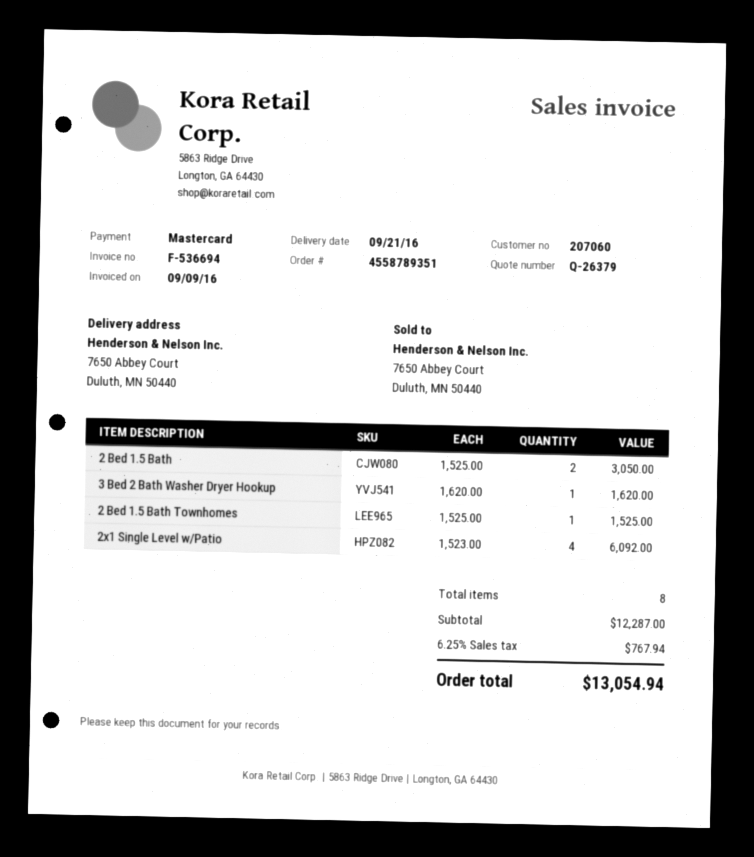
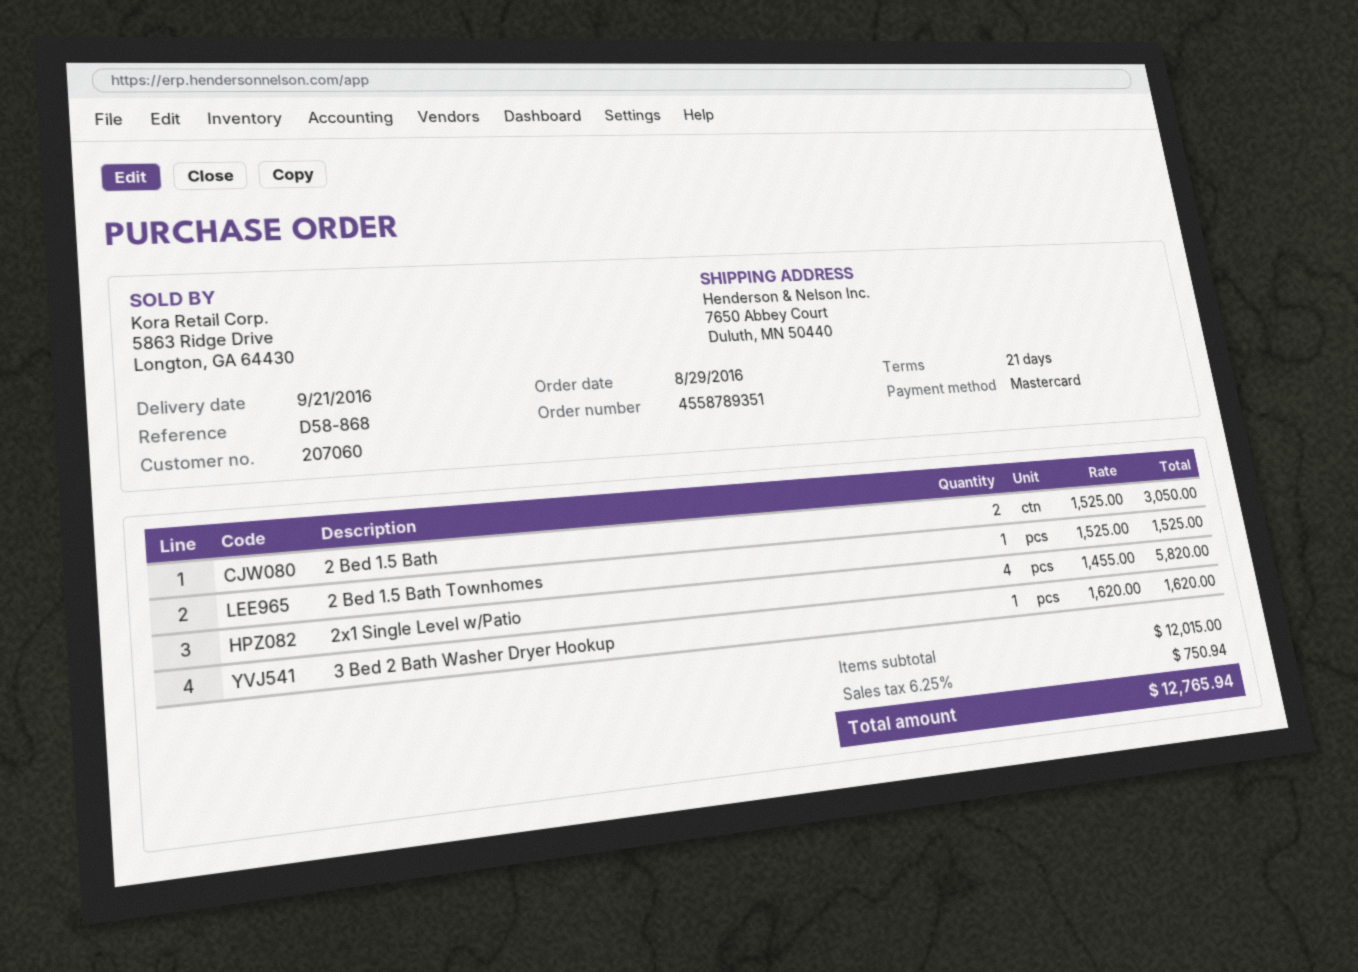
2x1 Single Level w/Patio: 4 x 1523.00 = 6092.00 -> 4 x 1455.00 = 5820.00
subtotal: 12287.00 -> 12015.00
tax: 6.25% = 767.94 -> 6.25% = 750.94
total: 13054.94 -> 12765.94

